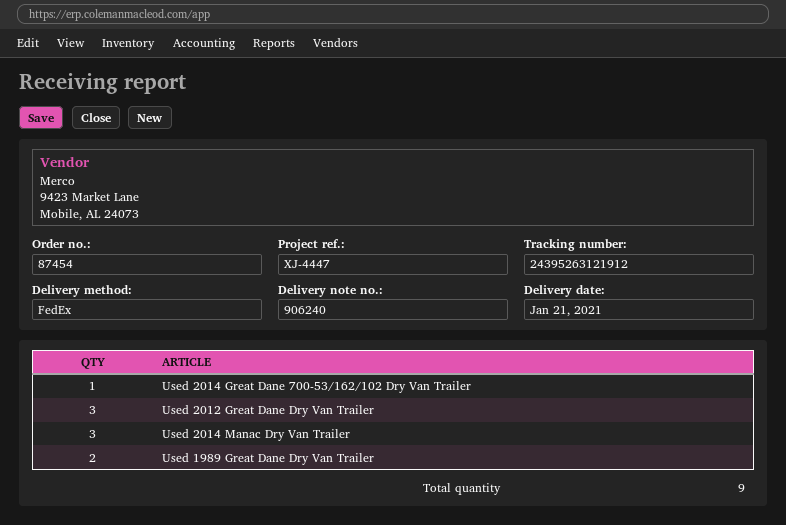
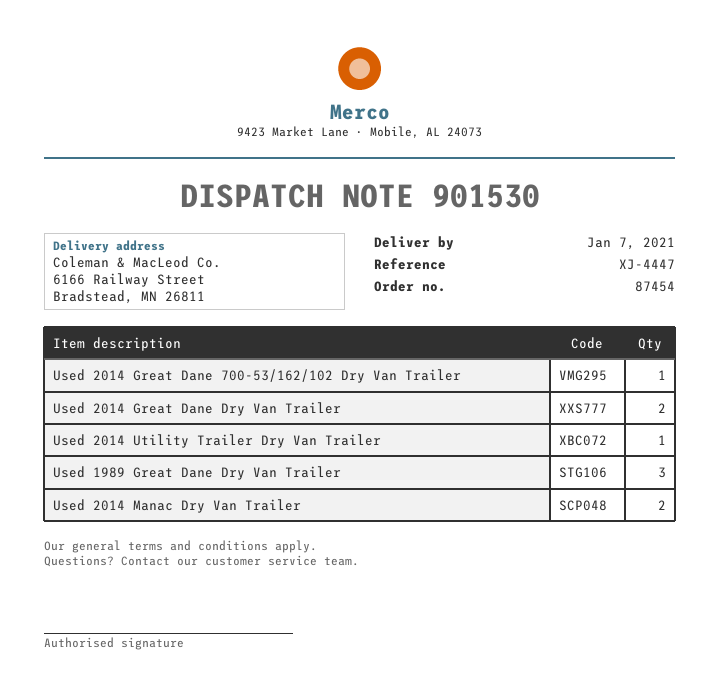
delivery note number: 906240 -> 901530
delivery date: 2021-01-21 -> 2021-01-07
Used 2012 Great Dane Dry Van Trailer: 3 -> none
Used 2014 Manac Dry Van Trailer: 3 -> 2
Used 1989 Great Dane Dry Van Trailer: 2 -> 3
Used 2014 Great Dane Dry Van Trailer: none -> 2
Used 2014 Utility Trailer Dry Van Trailer: none -> 1

